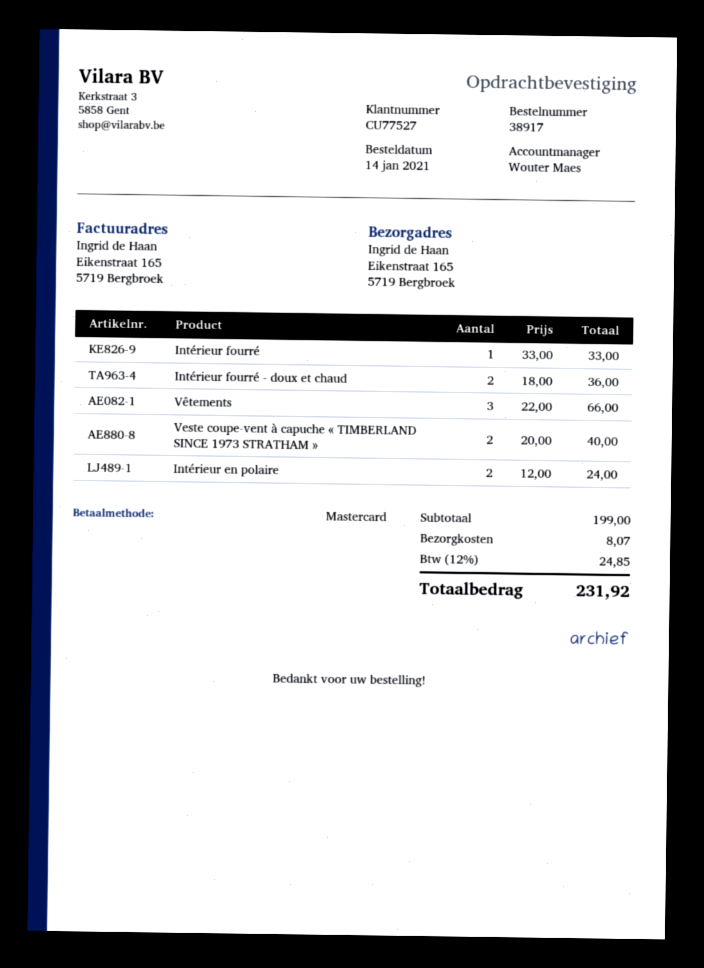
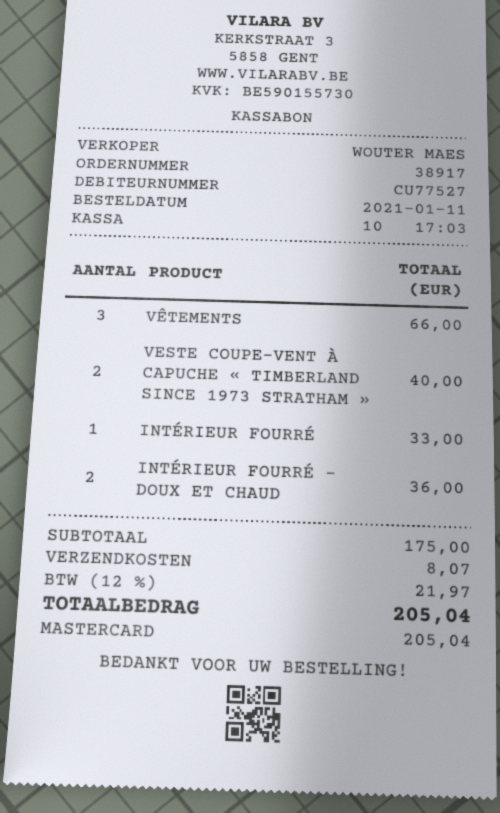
order date: 2021-01-14 -> 2021-01-11
Intérieur en polaire: 2 for 24.00 -> none
subtotal: 199.00 -> 175.00
tax: 12% = 24.85 -> 12% = 21.97
total: 231.92 -> 205.04

